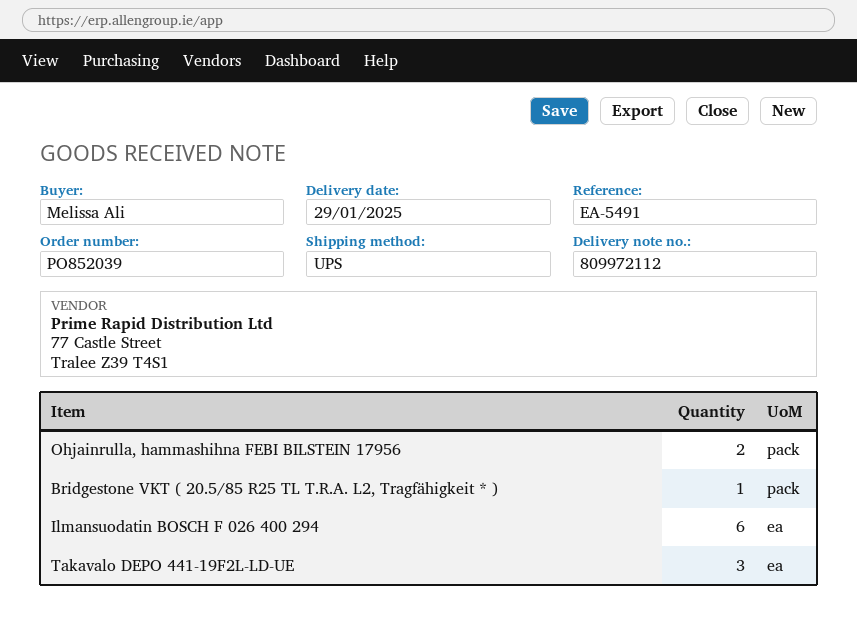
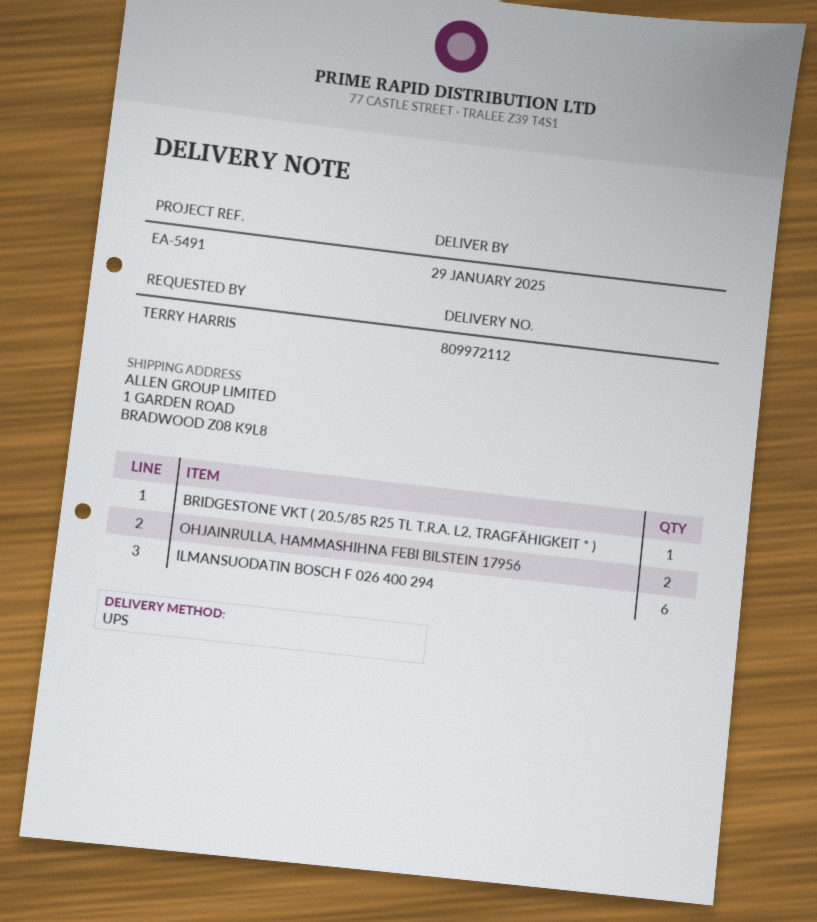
ordered by: Melissa Ali -> TERRY HARRIS
Takavalo DEPO 441-19F2L-LD-UE: 3 -> none

